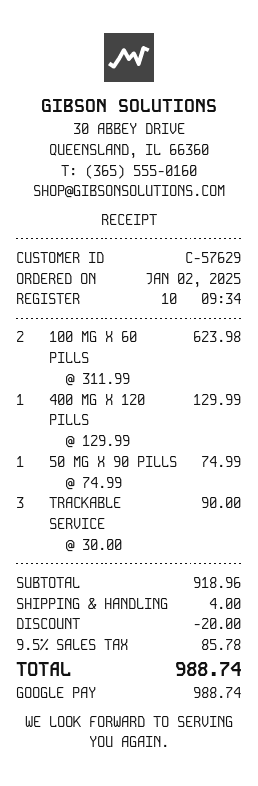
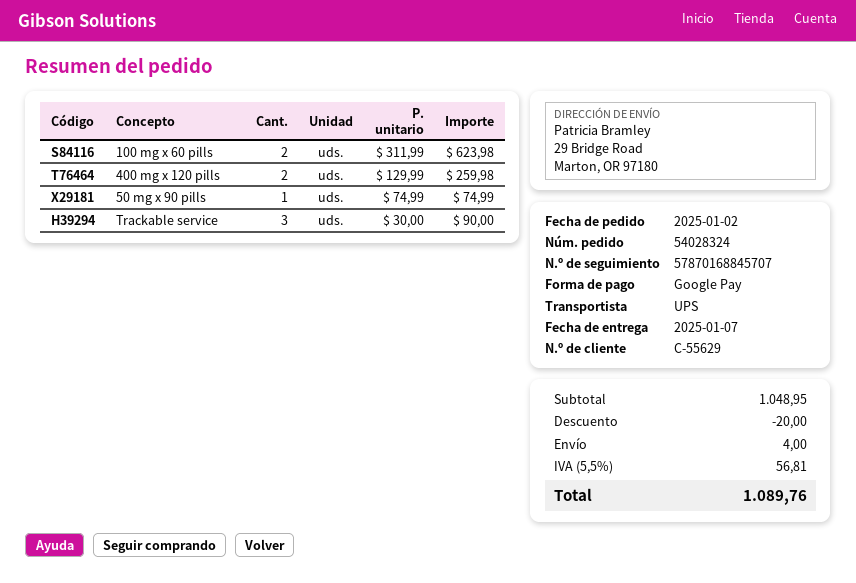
customer number: C-57629 -> C-55629
400 MG X 120 PILLS: 1 x 129.99 = 129.99 -> 2 x 129.99 = 259.98
subtotal: 918.96 -> 1048.95
tax: 9.5% = 85.78 -> 5.5% = 56.81
total: 988.74 -> 1089.76

